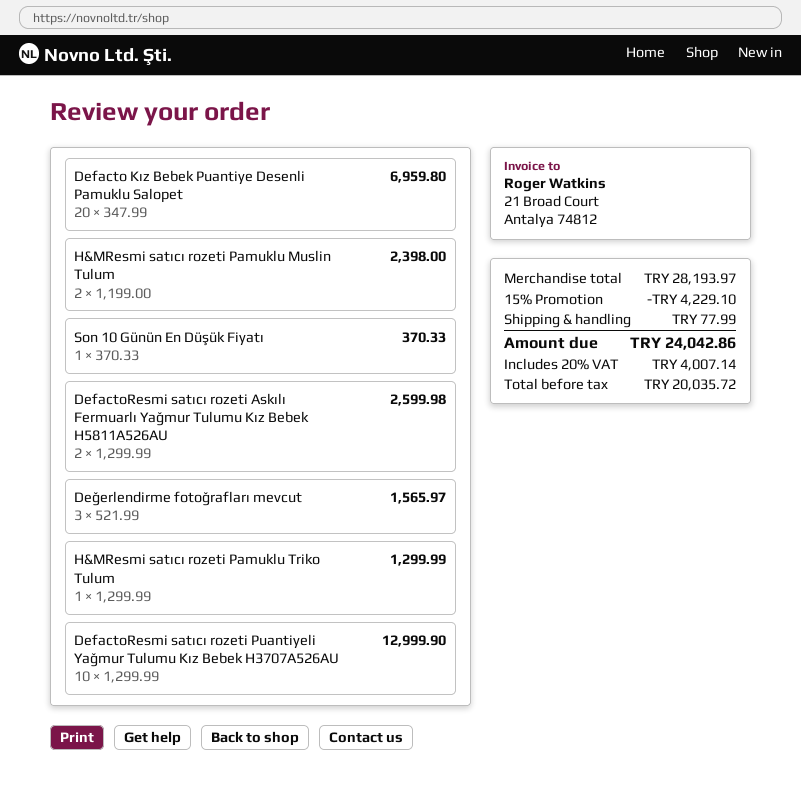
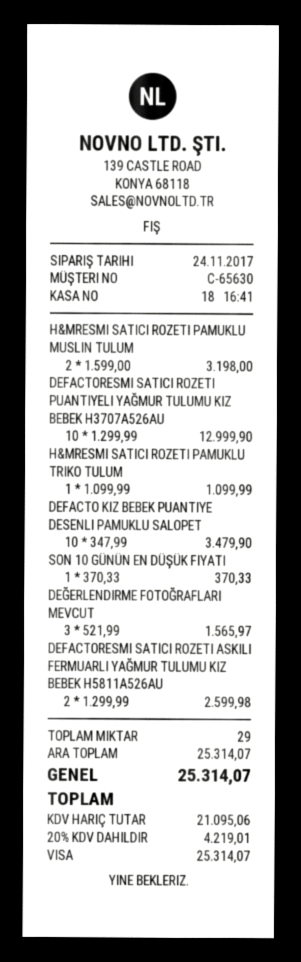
Defacto Kız Bebek Puantiye Desenli Pamuklu Salopet: 20 x 347.99 = 6959.80 -> 10 x 347.99 = 3479.90
H&MResmi satıcı rozeti Pamuklu Muslin Tulum: 2 x 1199.00 = 2398.00 -> 2 x 1599.00 = 3198.00
H&MResmi satıcı rozeti Pamuklu Triko Tulum: 1 x 1299.99 = 1299.99 -> 1 x 1099.99 = 1099.99
subtotal: 28193.97 -> 25314.07
discount: 15% = 4229.10 -> none
shipping: 77.99 -> none
net: 20035.72 -> 21095.06
tax: 20% = 4007.14 -> 20% = 4219.01
total: 24042.86 -> 25314.07

